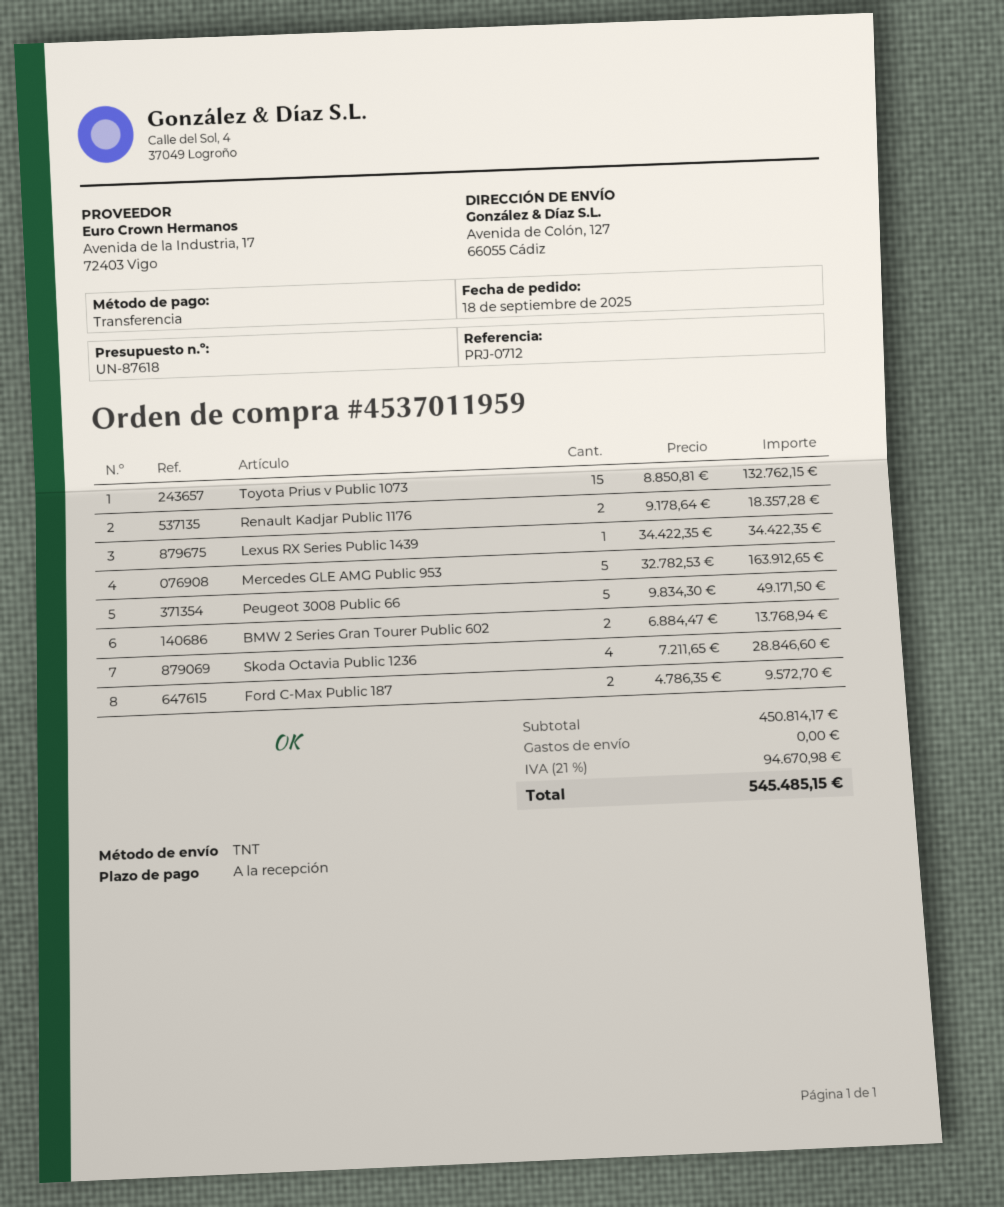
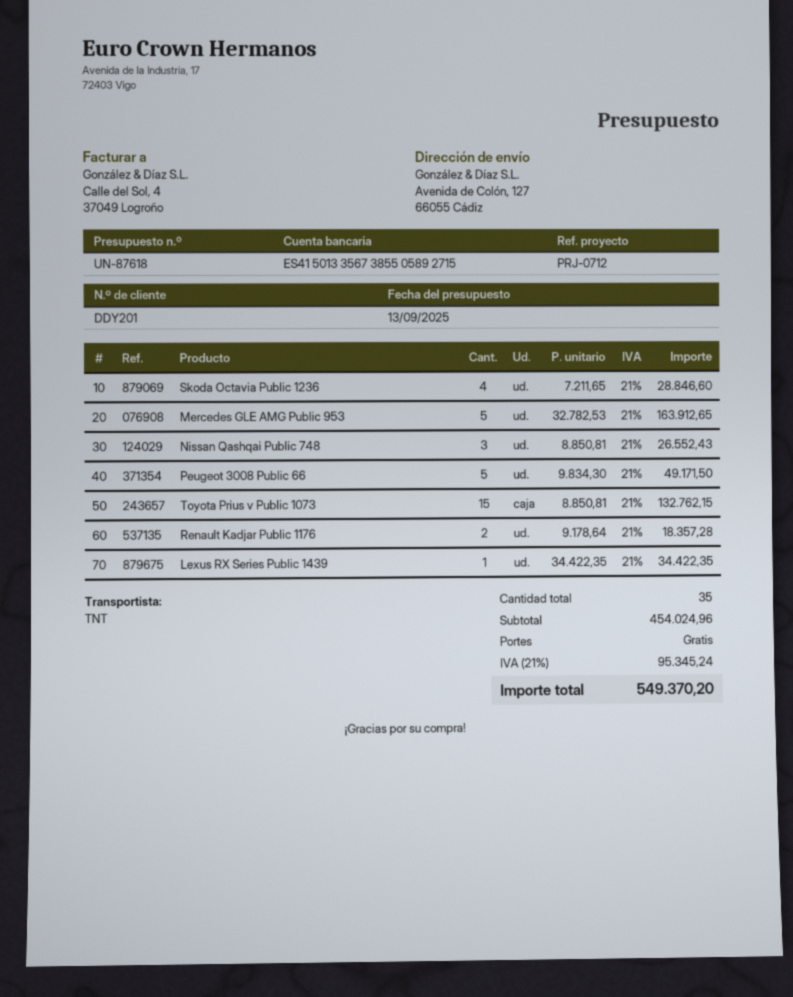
BMW 2 Series Gran Tourer Public 602: 2 x 6884.47 = 13768.94 -> none
Ford C-Max Public 187: 2 x 4786.35 = 9572.70 -> none
Nissan Qashqai Public 748: none -> 3 x 8850.81 = 26552.43
subtotal: 450814.17 -> 454024.96
tax: 21% = 94670.98 -> 21% = 95345.24
total: 545485.15 -> 549370.20

